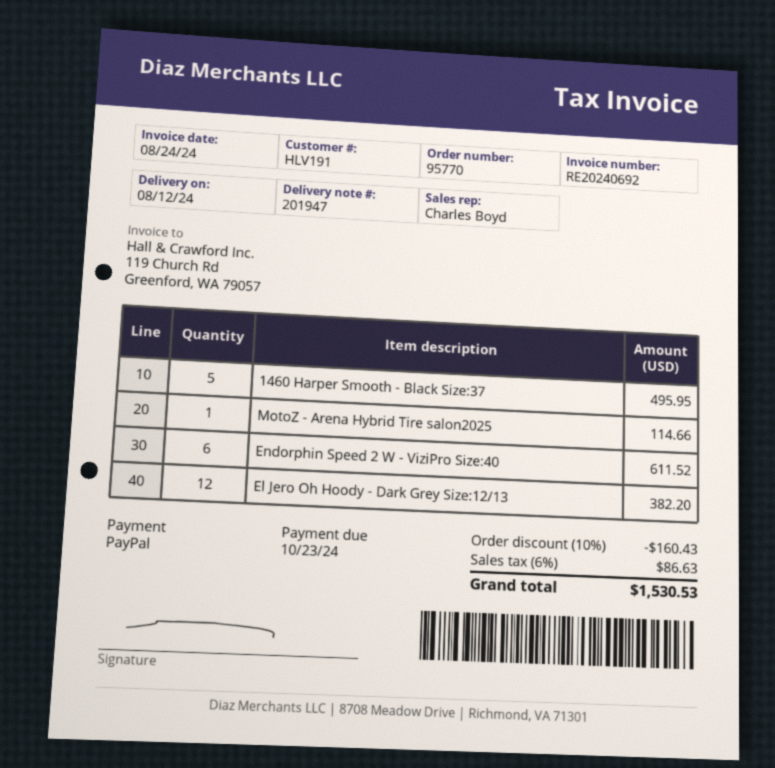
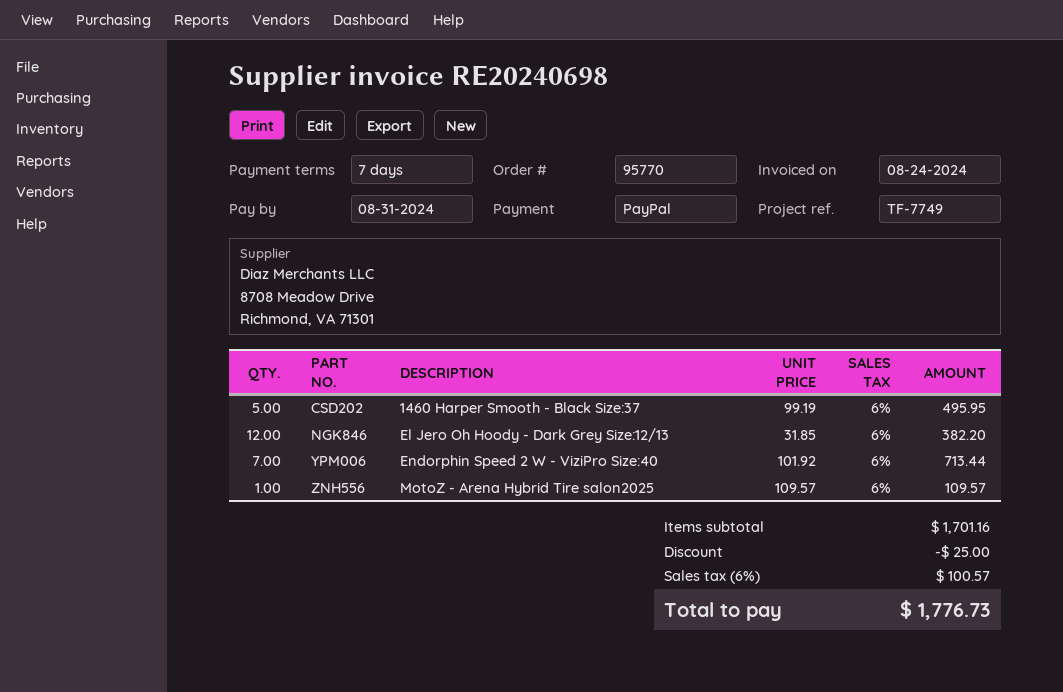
invoice number: RE20240692 -> RE20240698
due date: 2024-10-23 -> 2024-08-31
MotoZ - Arena Hybrid Tire salon2025: 1 for 114.66 -> 1 for 109.57
Endorphin Speed 2 W - ViziPro Size:40: 6 for 611.52 -> 7 for 713.44
discount: 160.43 -> 25.00
tax: 6% = 86.63 -> 6% = 100.57
total: 1530.53 -> 1776.73

